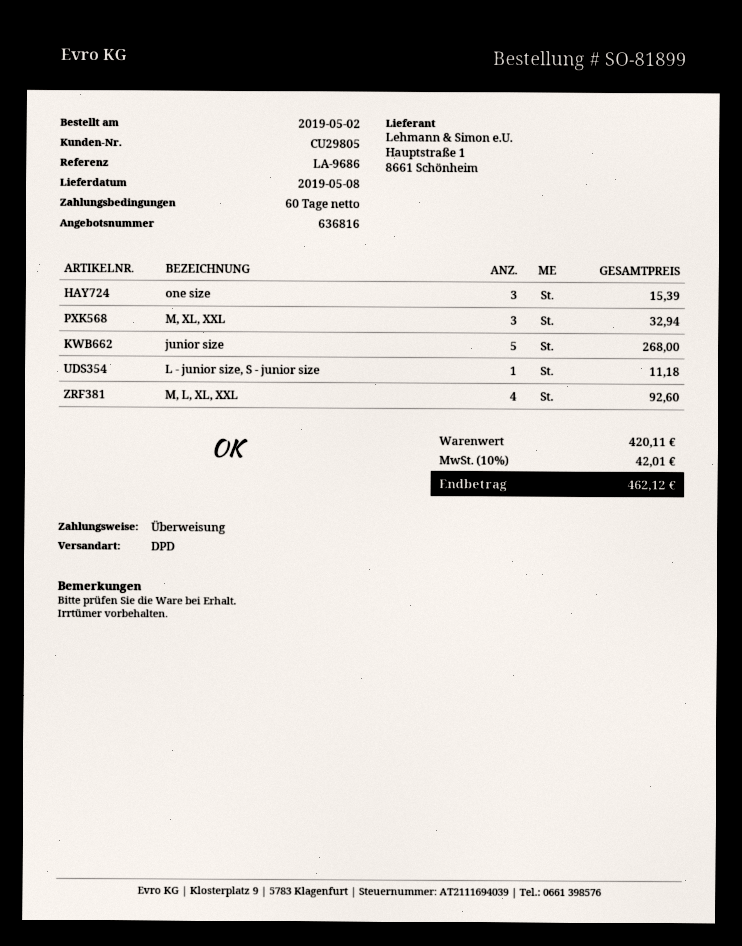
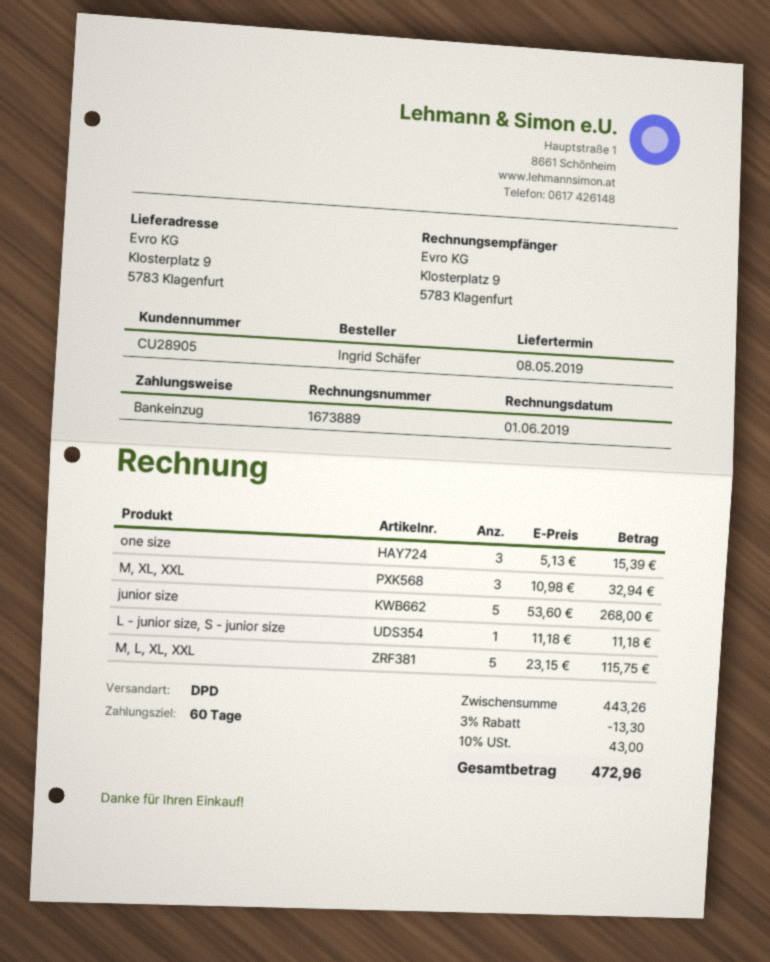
customer number: CU29805 -> CU28905
payment method: bank transfer -> direct debit
M, L, XL, XXL: 4 for 92.60 -> 5 for 115.75
subtotal: 420.11 -> 443.26
discount: none -> 3% = 13.30
tax: 10% = 42.01 -> 10% = 43.00
total: 462.12 -> 472.96

